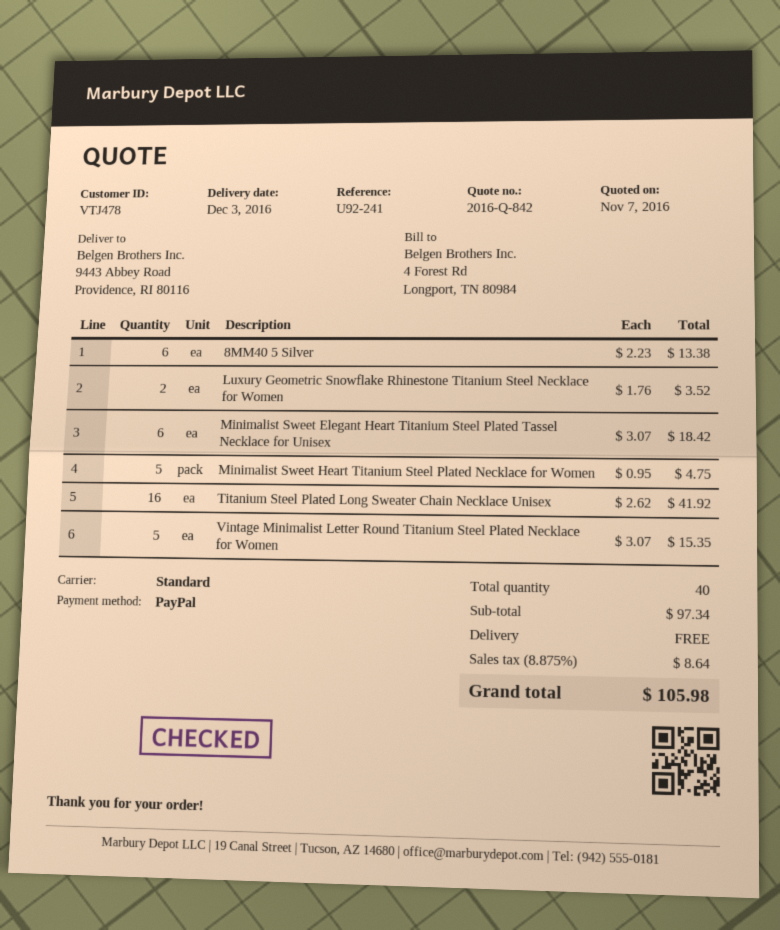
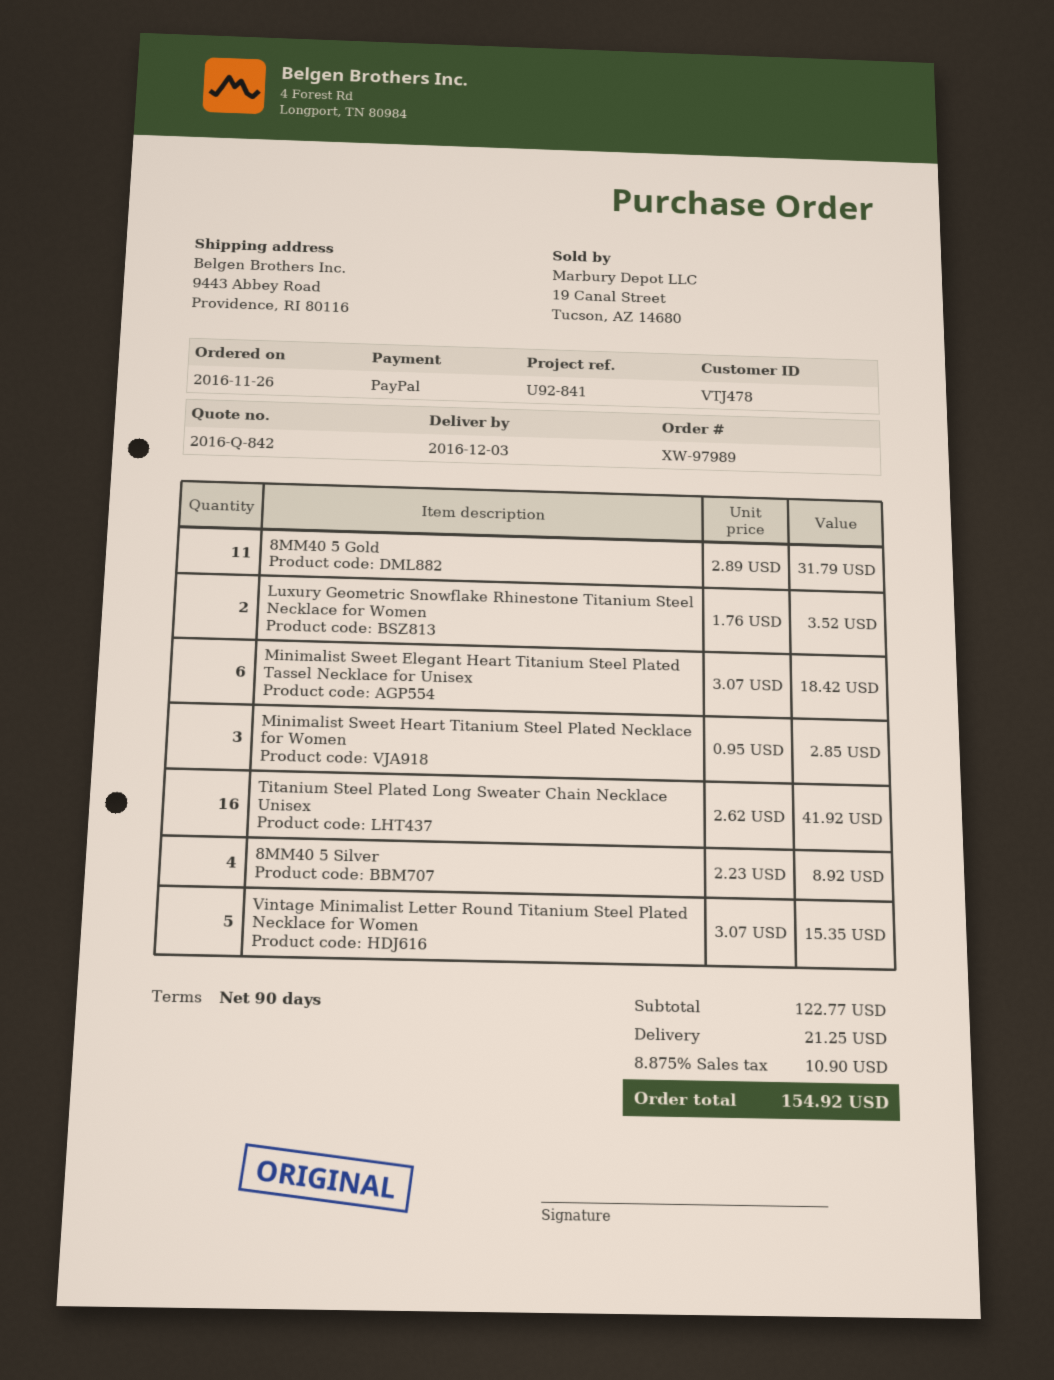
reference: U92-241 -> U92-841
8MM40 5 Silver: 6 x 2.23 = 13.38 -> 4 x 2.23 = 8.92
Minimalist Sweet Heart Titanium Steel Plated Necklace for Women: 5 x 0.95 = 4.75 -> 3 x 0.95 = 2.85
8MM40 5 Gold: none -> 11 x 2.89 = 31.79
subtotal: 97.34 -> 122.77
shipping: 0.00 -> 21.25
tax: 8.875% = 8.64 -> 8.875% = 10.90
total: 105.98 -> 154.92

